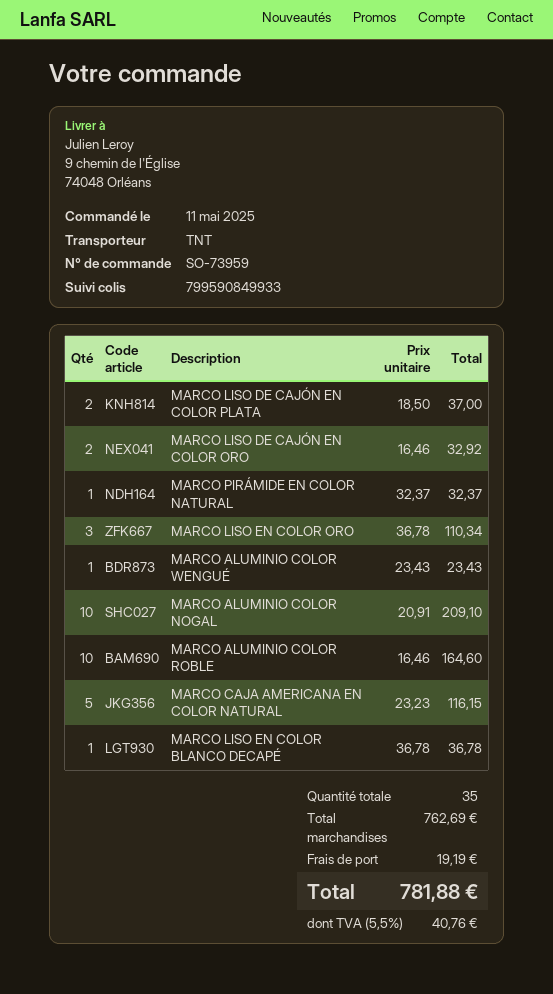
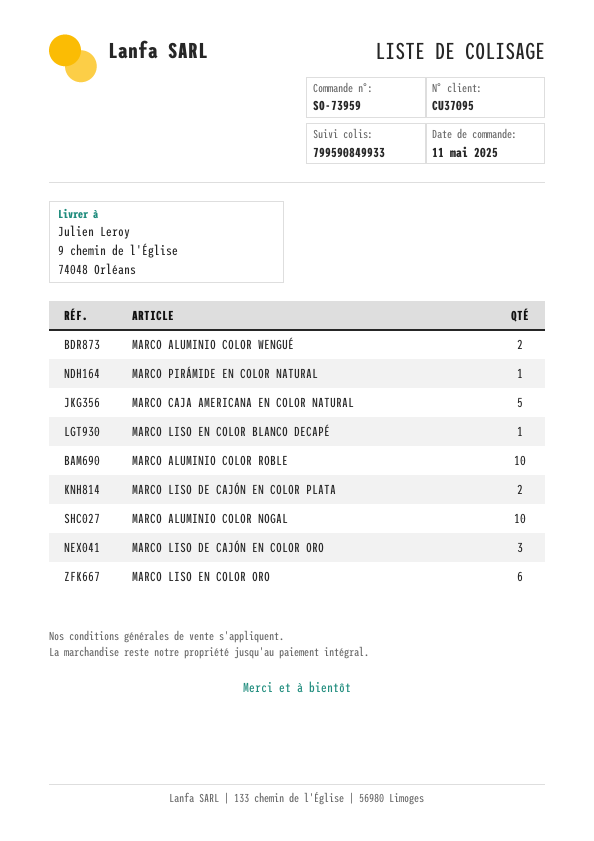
MARCO LISO DE CAJÓN EN COLOR ORO: 2 -> 3
MARCO LISO EN COLOR ORO: 3 -> 6
MARCO ALUMINIO COLOR WENGUÉ: 1 -> 2

